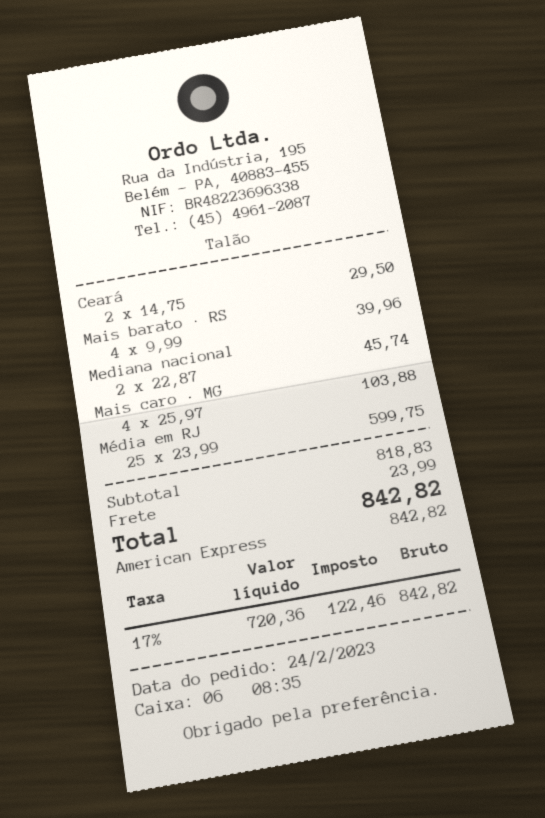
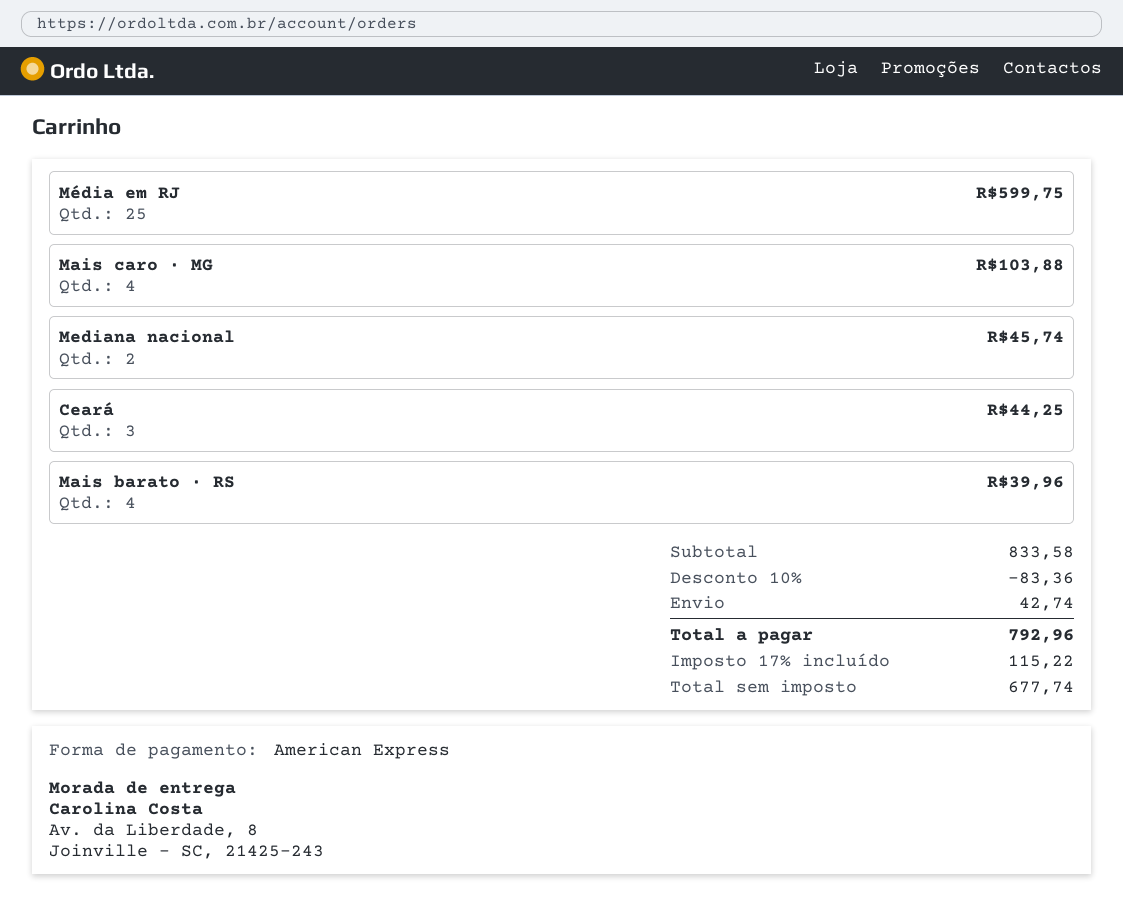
Ceará: 2 for 29.50 -> 3 for 44.25
subtotal: 818.83 -> 833.58
discount: none -> 10% = 83.36
shipping: 23.99 -> 42.74
net: 720.36 -> 677.74
tax: 17% = 122.46 -> 17% = 115.22
total: 842.82 -> 792.96

